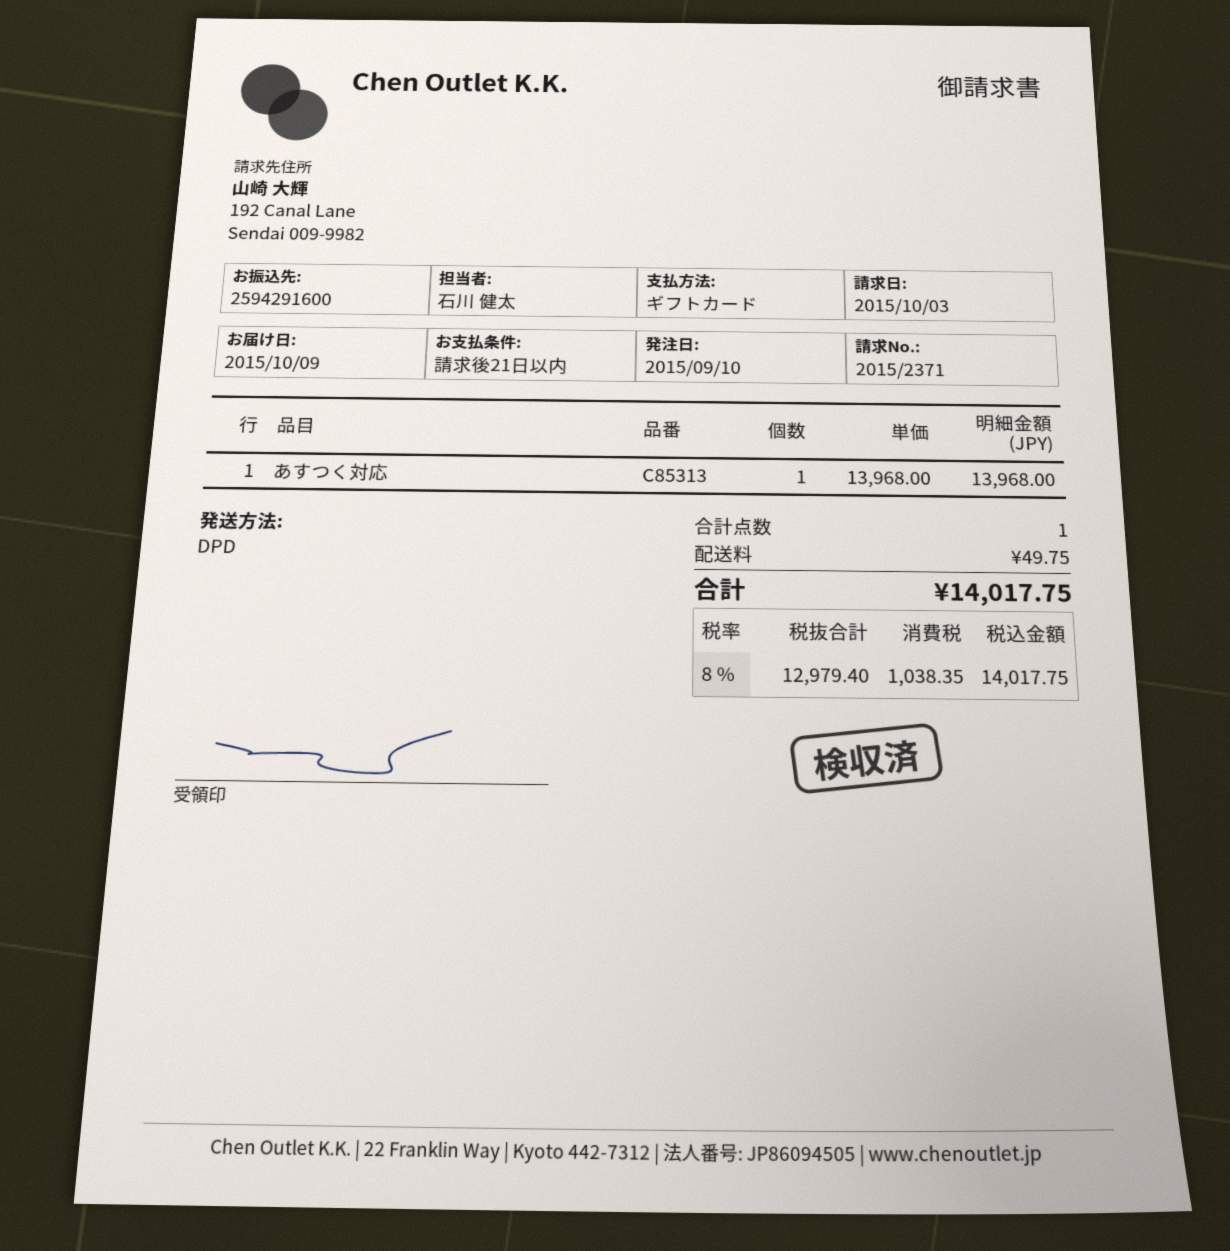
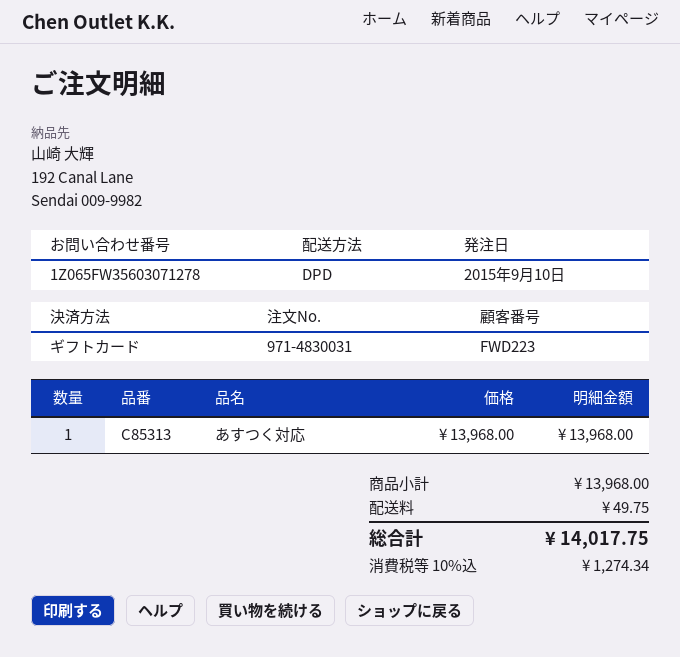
tax: 8% = 1038.35 -> 10% = 1274.34

